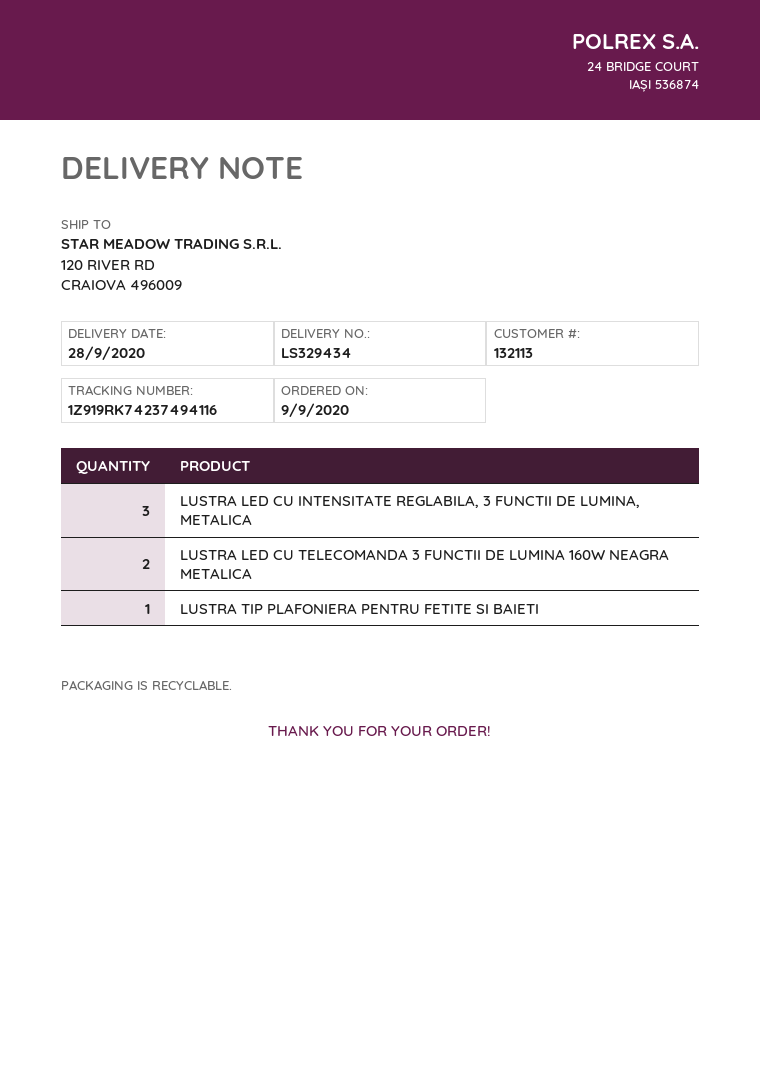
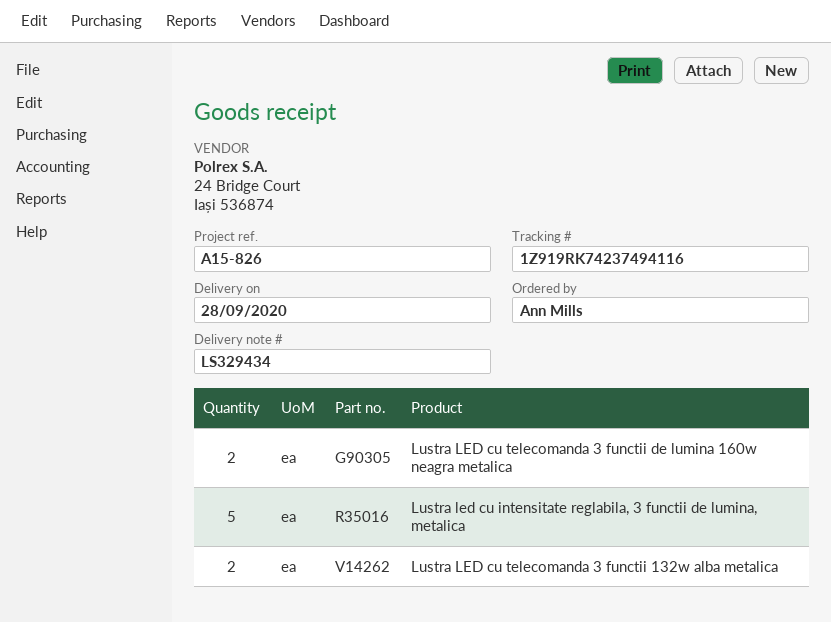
LUSTRA LED CU INTENSITATE REGLABILA, 3 FUNCTII DE LUMINA, METALICA: 3 -> 5
LUSTRA TIP PLAFONIERA PENTRU FETITE SI BAIETI: 1 -> none
Lustra LED cu telecomanda 3 functii 132w alba metalica: none -> 2

